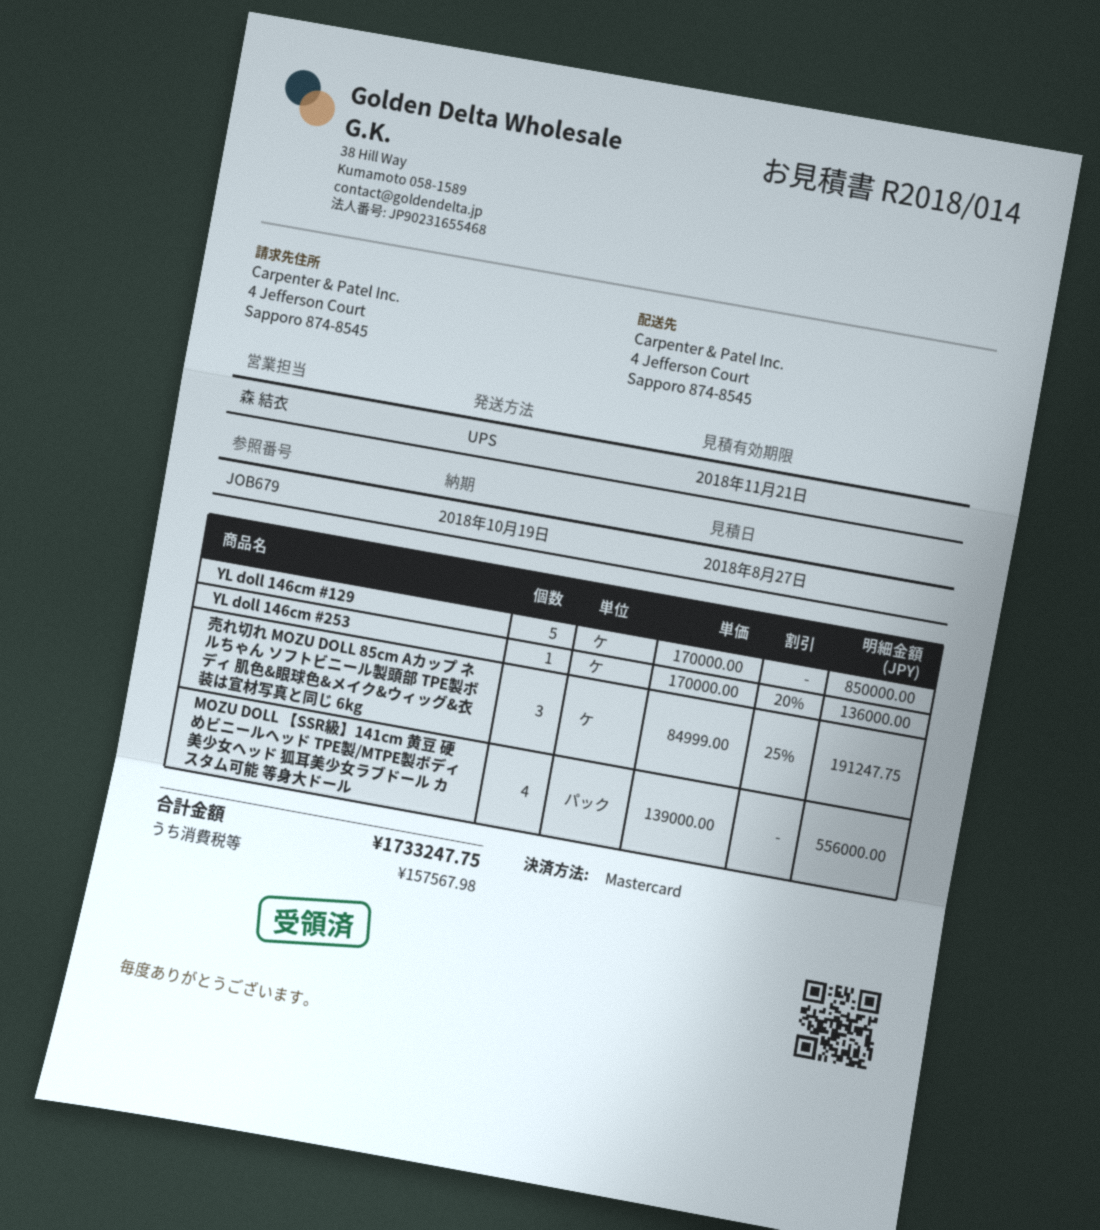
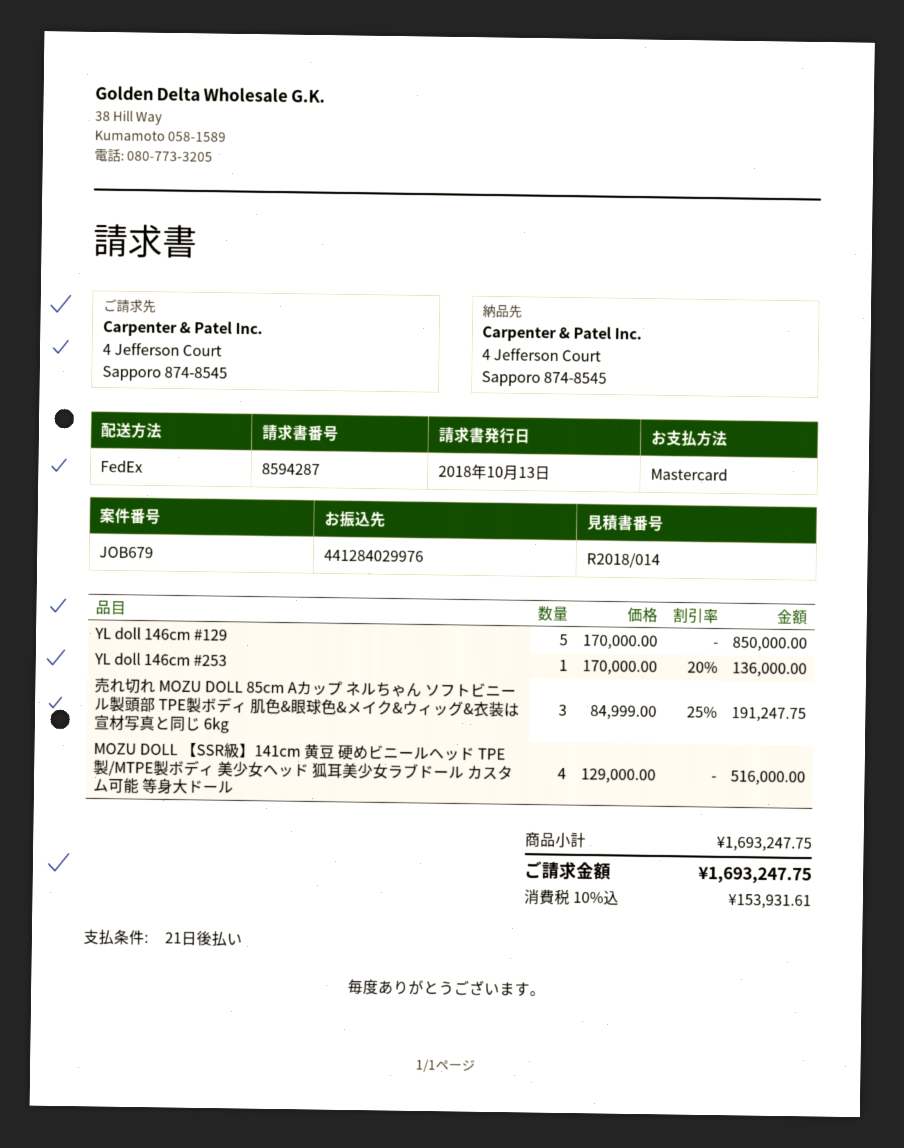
shipping method: UPS -> FedEx
MOZU DOLL 【SSR級】141cm 黄豆 硬めビニールヘッド TPE製/MTPE製ボディ 美少女ヘッド 狐耳美少女ラブドール カスタム可能 等身大ドール: 4 x 139000.00 = 556000.00 -> 4 x 129000.00 = 516000.00
tax: 157567.98 -> 153931.61
total: 1733247.75 -> 1693247.75

